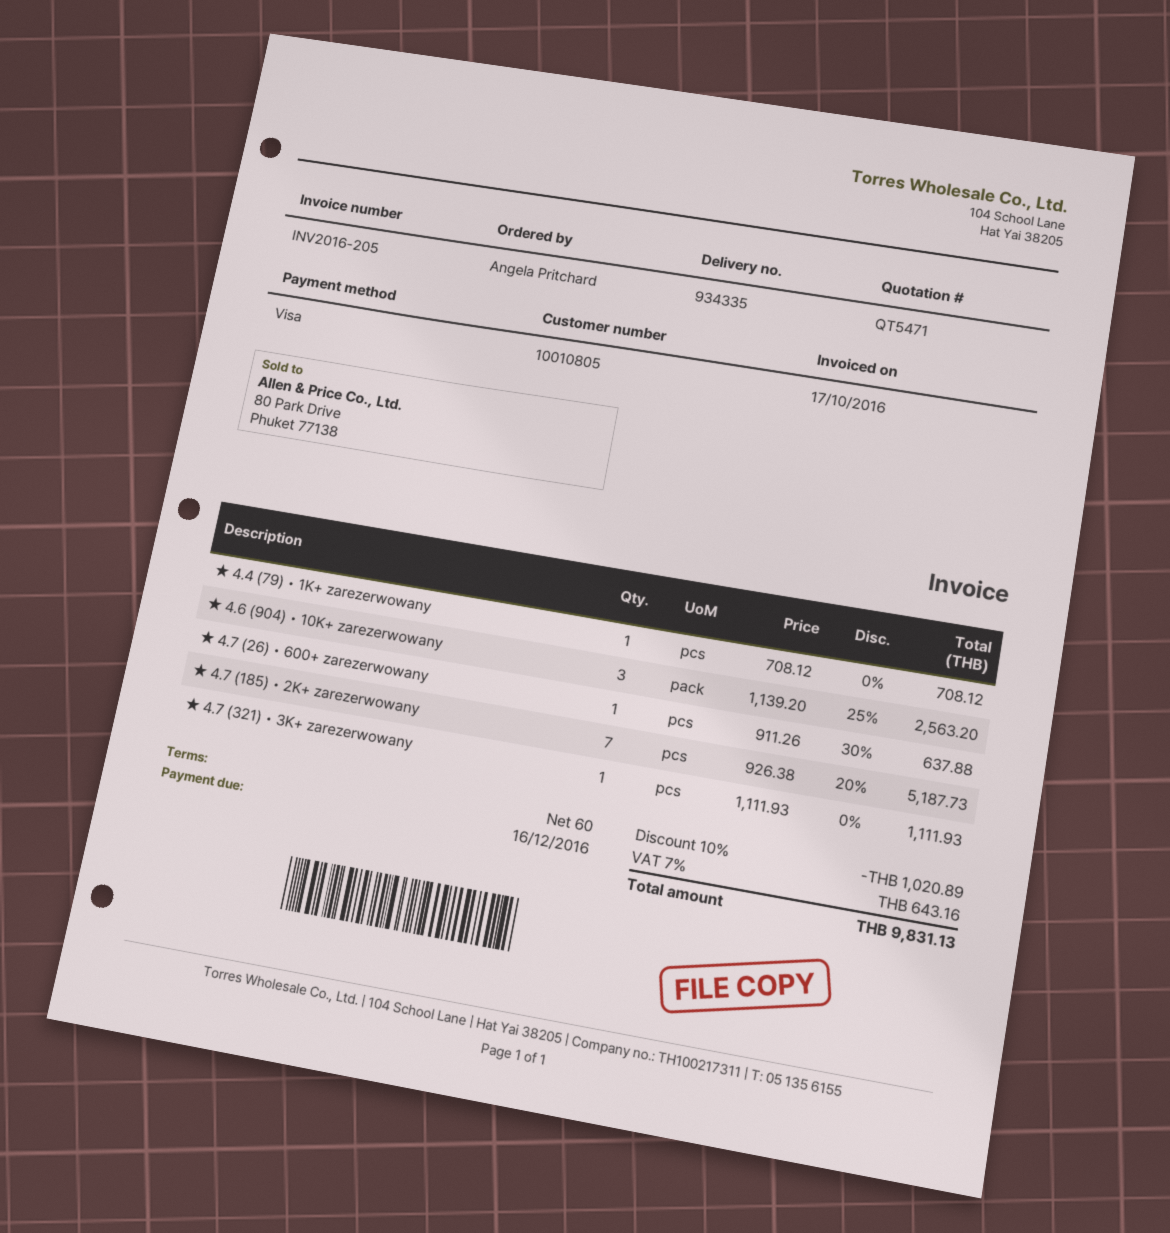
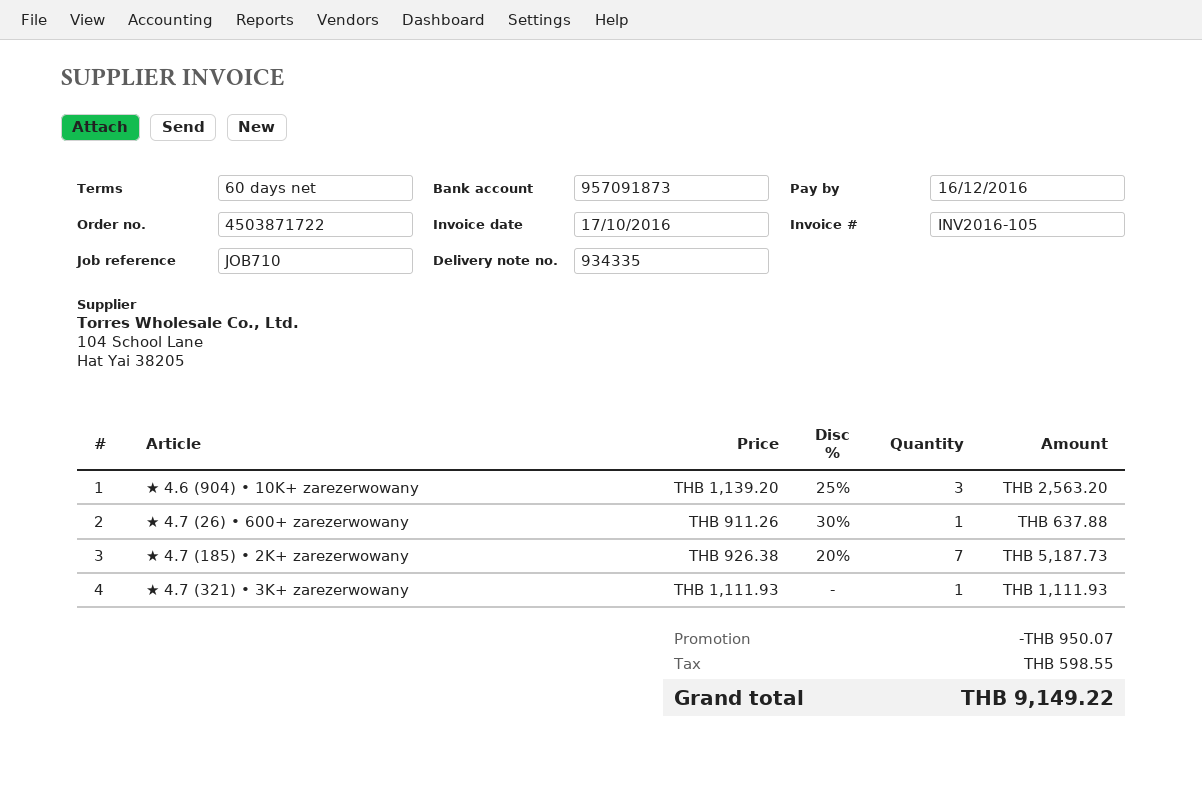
invoice number: INV2016-205 -> INV2016-105
★ 4.4 (79) • 1K+ zarezerwowany: 1 x 708.12 = 708.12 -> none
discount: 1020.89 -> 950.07
tax: 643.16 -> 598.55
total: 9831.13 -> 9149.22

